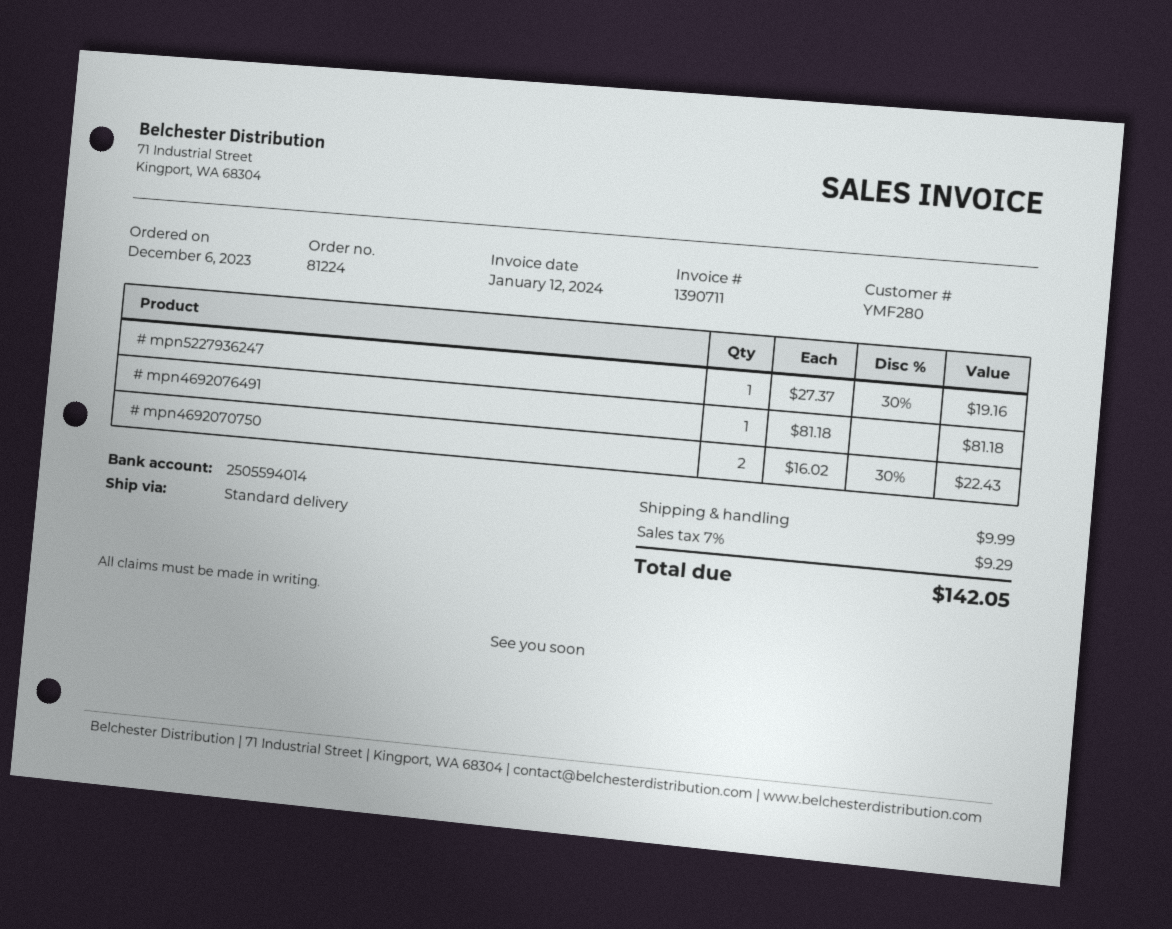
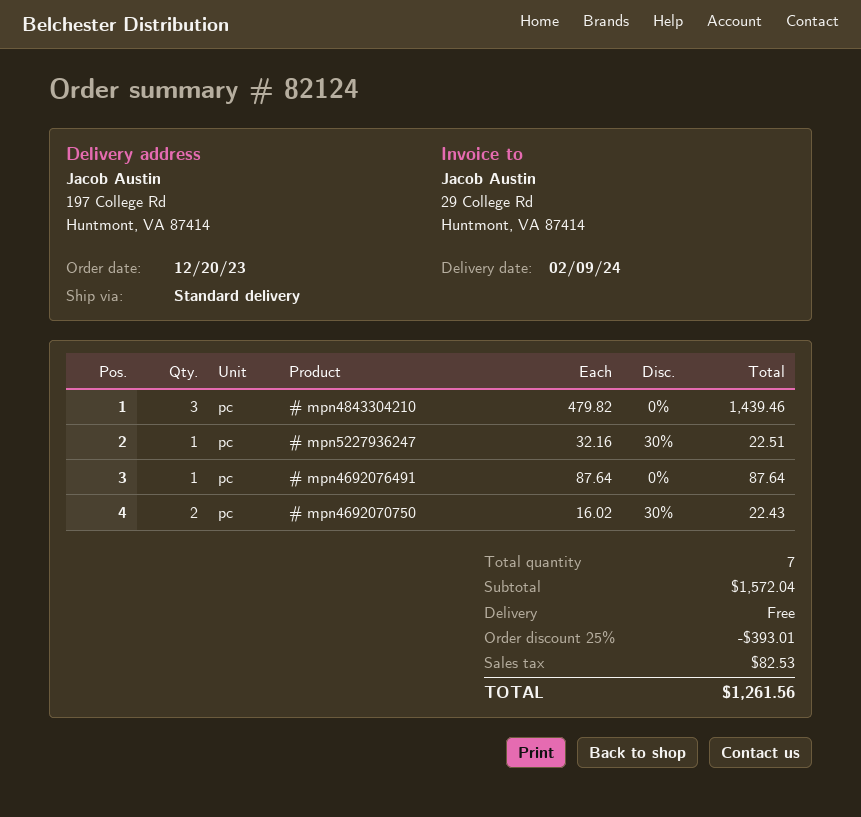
order number: 81224 -> 82124
order date: 2023-12-06 -> 2023-12-20
# mpn5227936247: 1 x 27.37 - 30% = 19.16 -> 1 x 32.16 - 30% = 22.51
# mpn4692076491: 1 x 81.18 = 81.18 -> 1 x 87.64 = 87.64
# mpn4843304210: none -> 3 x 479.82 = 1439.46
discount: none -> 25% = 393.01
shipping: 9.99 -> 0.00
tax: 9.29 -> 82.53
total: 142.05 -> 1261.56

